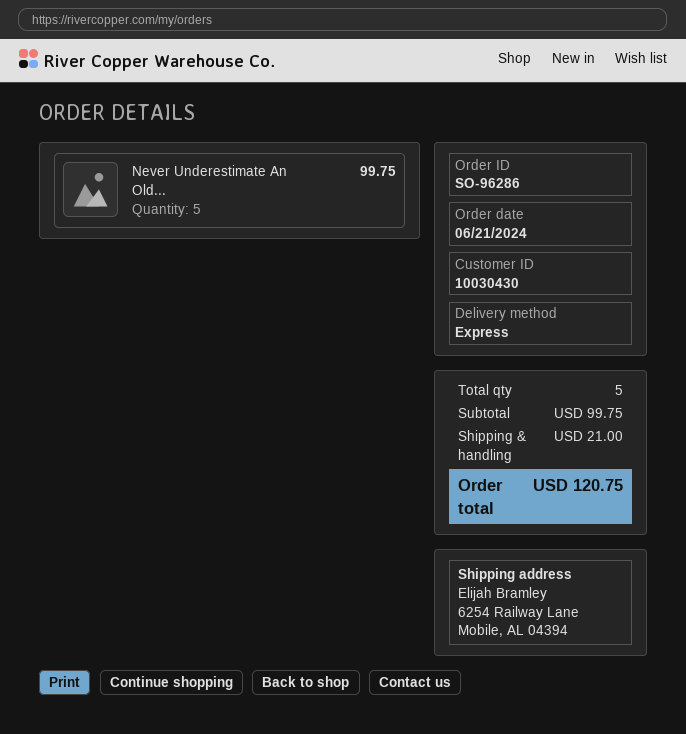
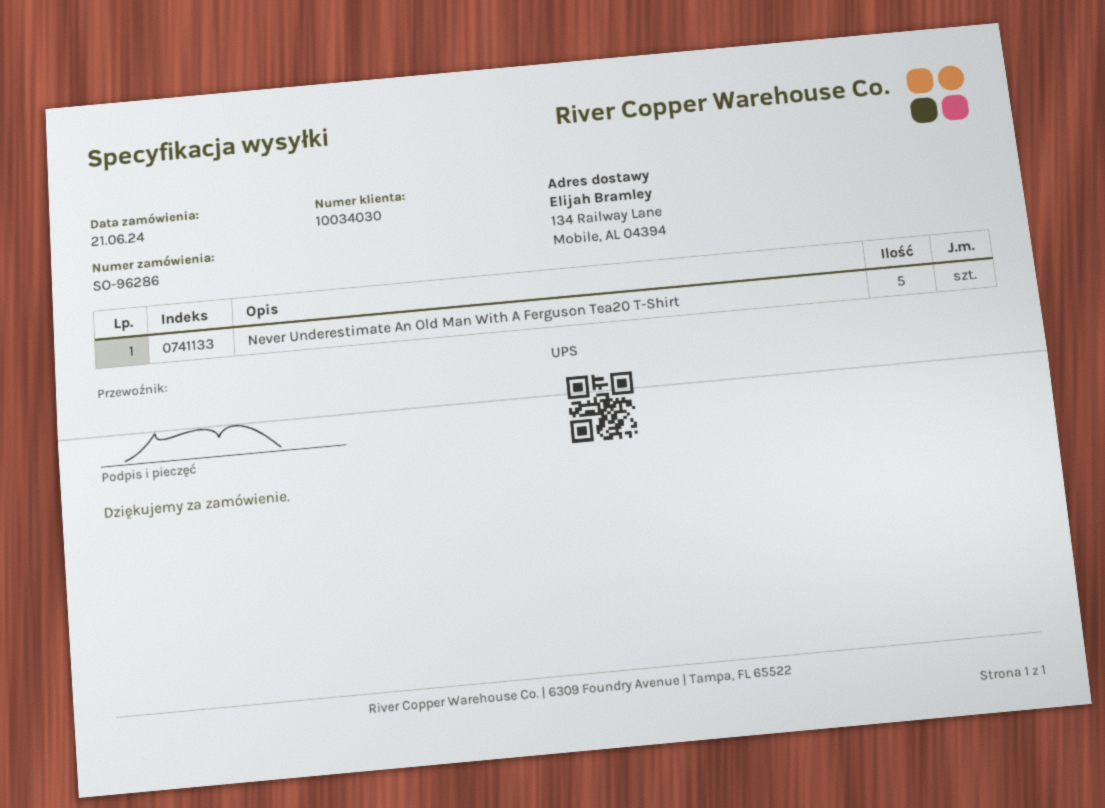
customer number: 10030430 -> 10034030
shipping method: express -> UPS
ship to: 6254 Railway Lane, Mobile, AL 04394 -> 134 Railway Lane, Mobile, AL 04394

